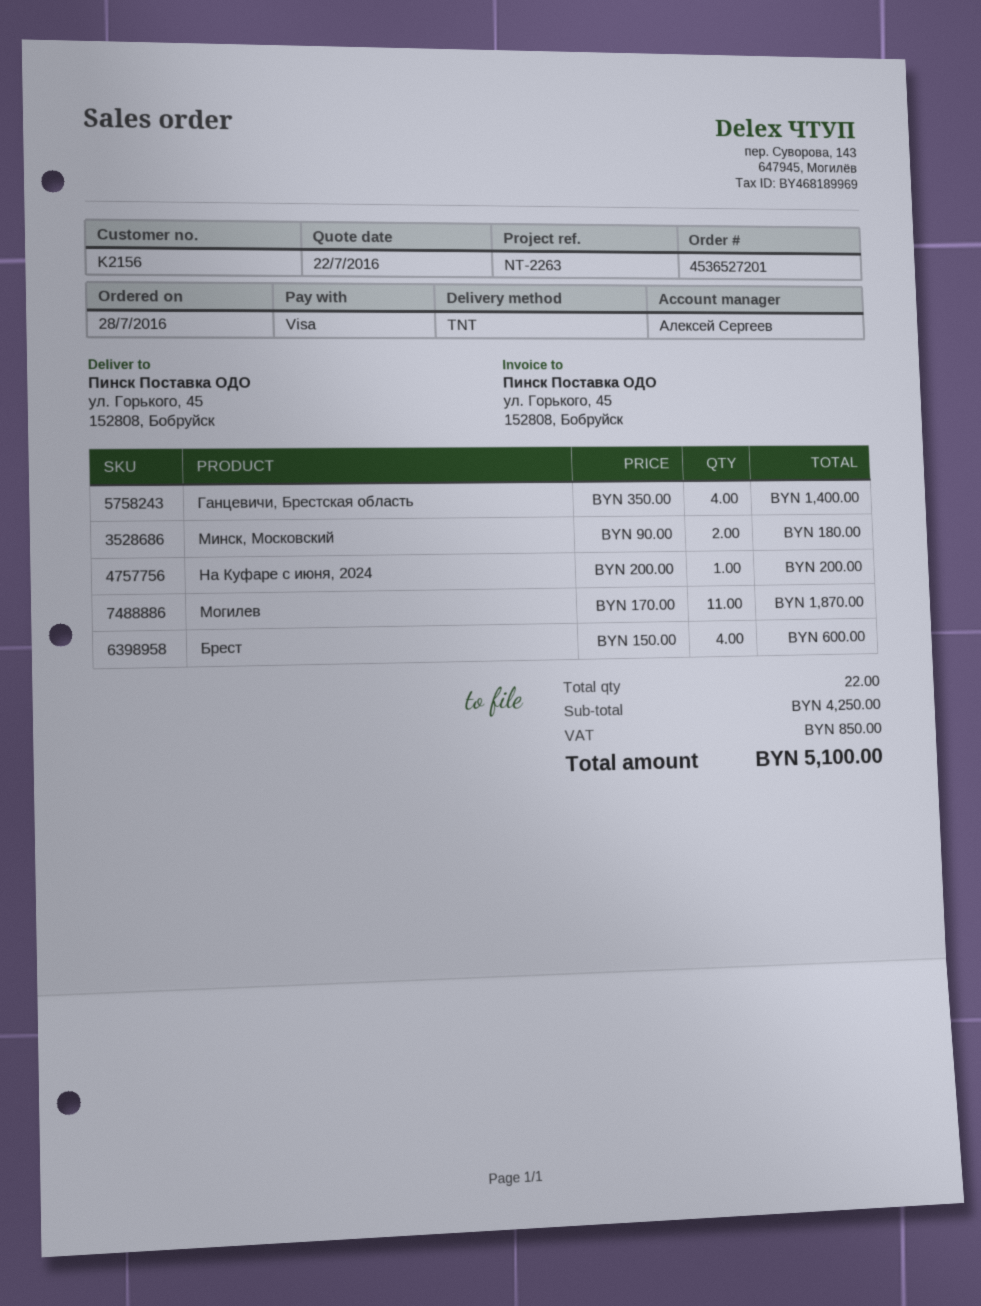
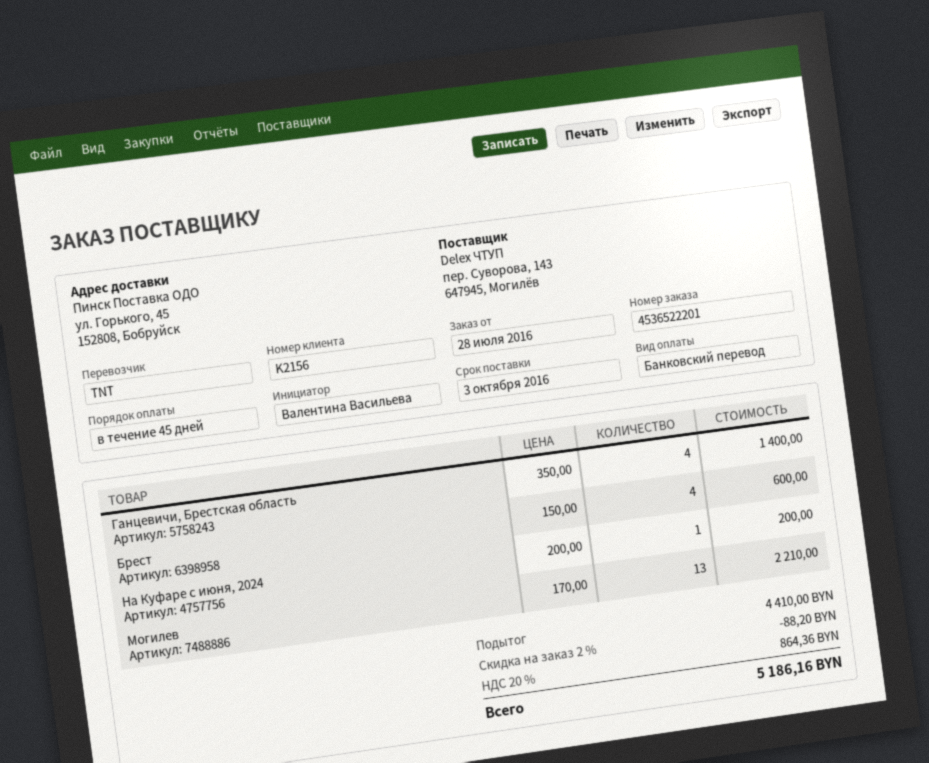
order number: 4536527201 -> 4536522201
payment method: Visa -> bank transfer
Минск, Московский: 2 x 90.00 = 180.00 -> none
Могилев: 11 x 170.00 = 1870.00 -> 13 x 170.00 = 2210.00
subtotal: 4250.00 -> 4410.00
discount: none -> 2% = 88.20
tax: 850.00 -> 864.36
total: 5100.00 -> 5186.16

